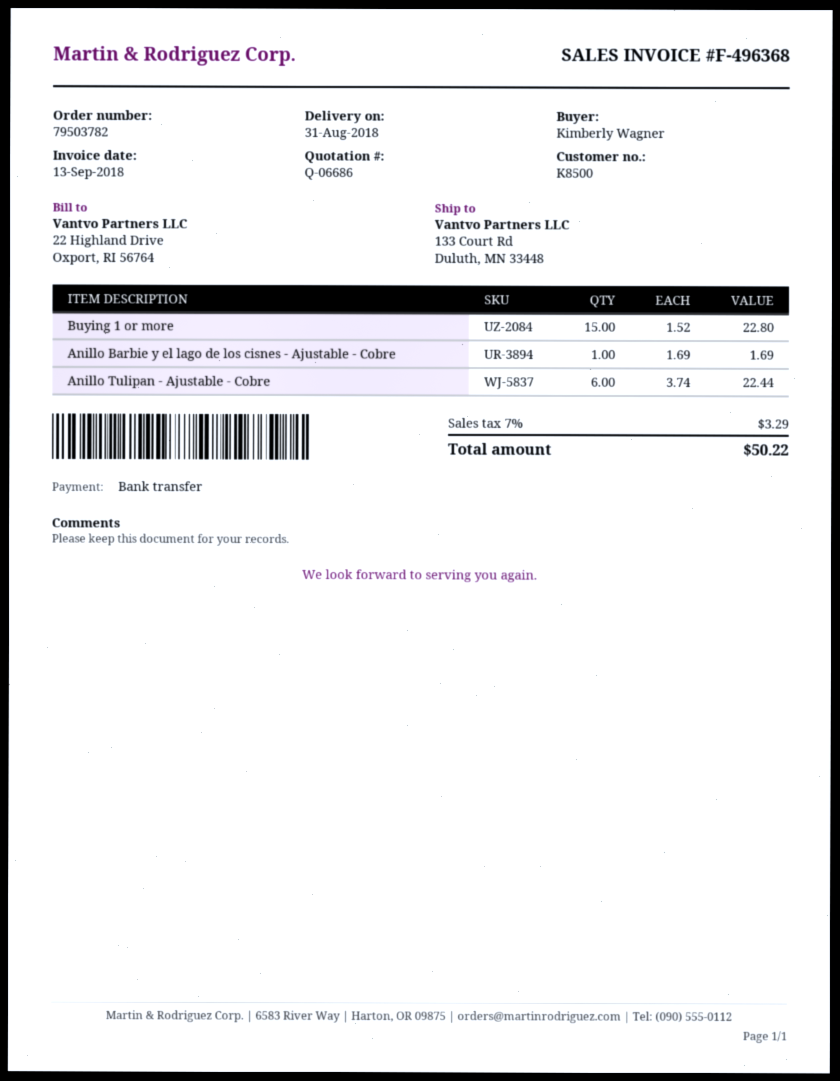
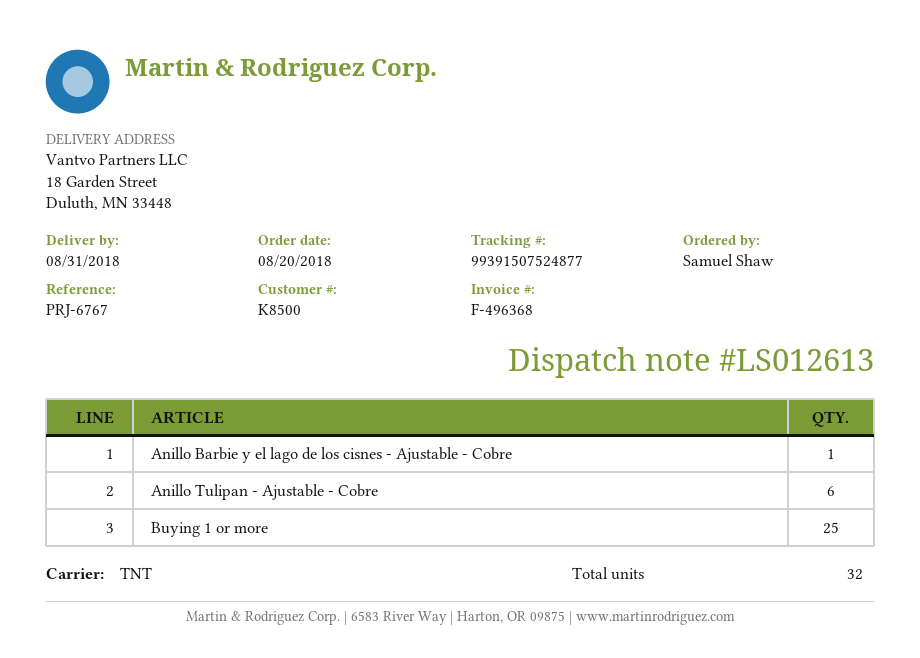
ordered by: Kimberly Wagner -> Samuel Shaw
ship to: 133 Court Rd, Duluth, MN 33448 -> 18 Garden Street, Duluth, MN 33448
Buying 1 or more: 15 -> 25

